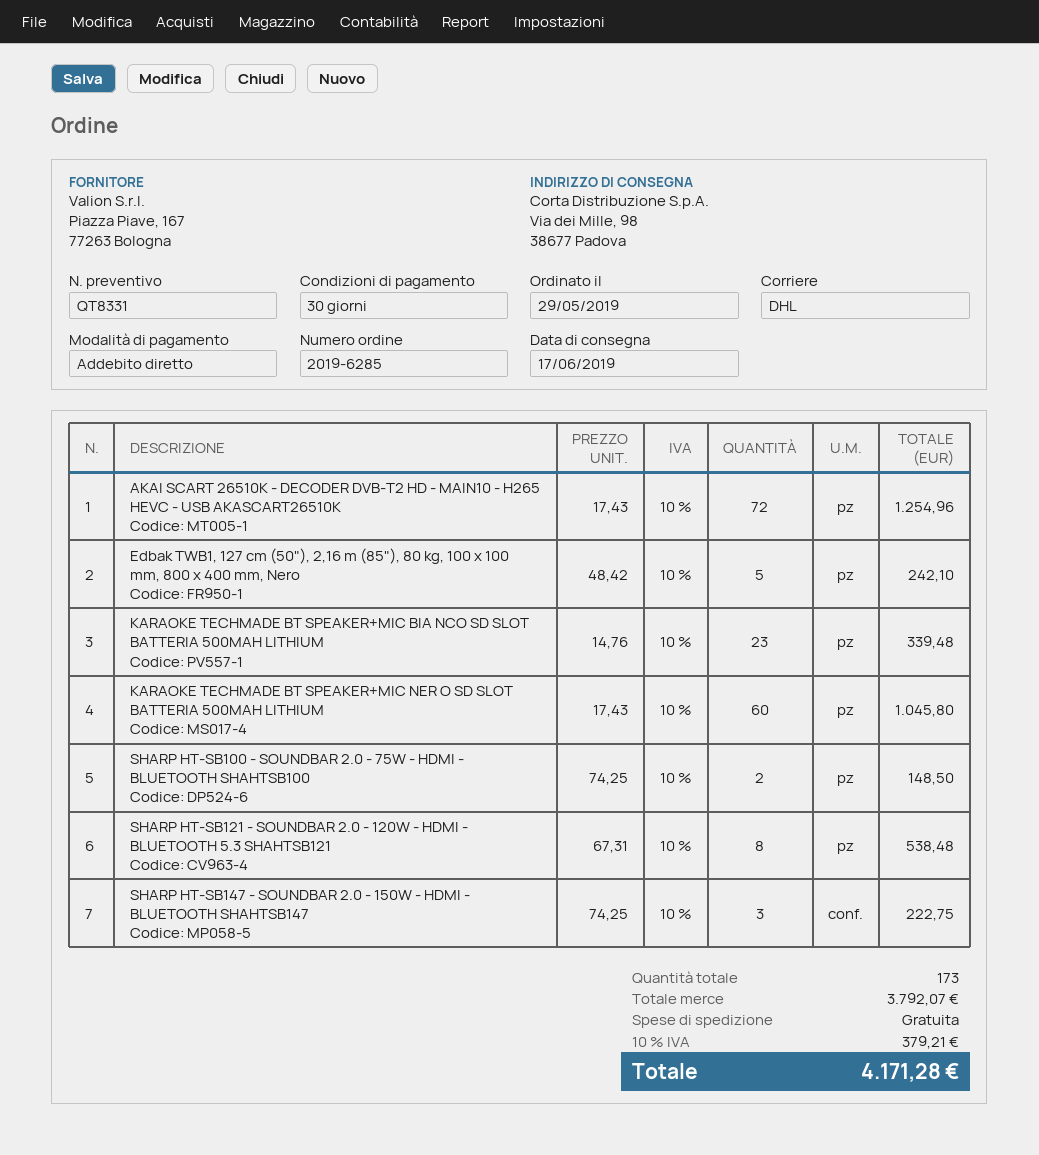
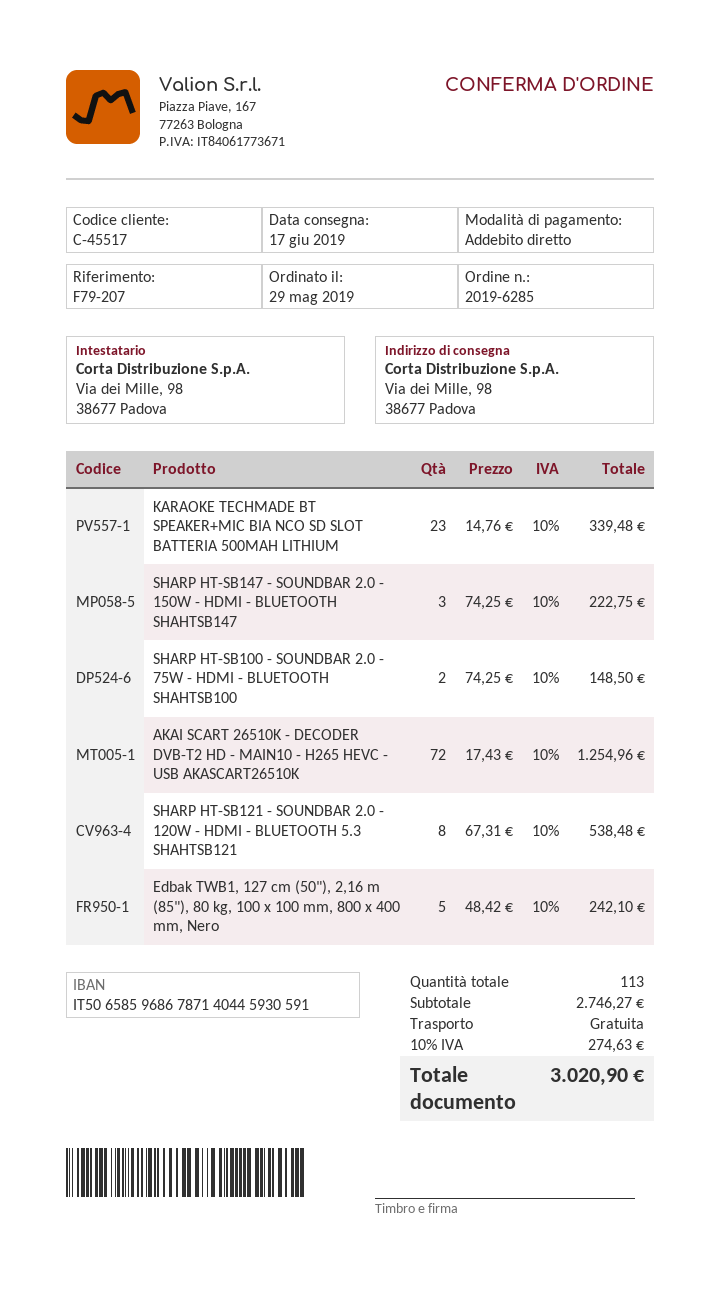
KARAOKE TECHMADE BT SPEAKER+MIC NER O SD SLOT BATTERIA 500MAH LITHIUM: 60 x 17.43 = 1045.80 -> none
total quantity: 173 -> 113
subtotal: 3792.07 -> 2746.27
tax: 10% = 379.21 -> 10% = 274.63
total: 4171.28 -> 3020.90

